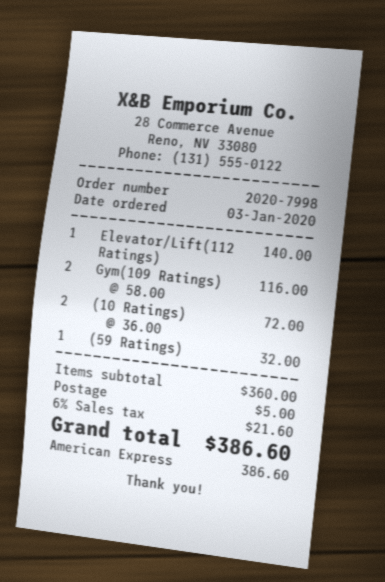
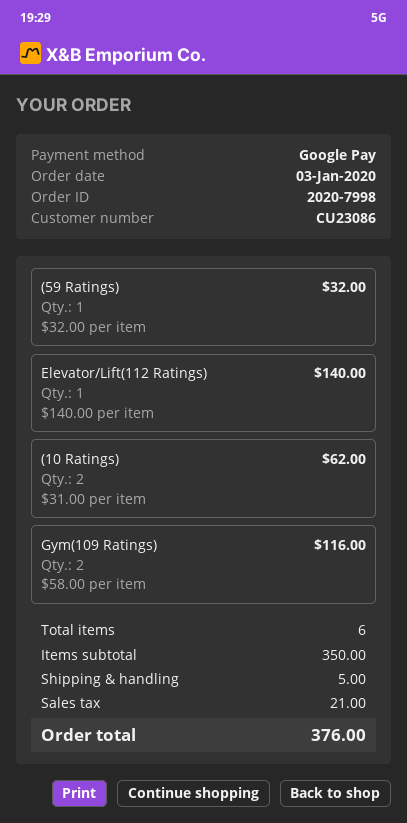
payment method: American Express -> Google Pay
(10 Ratings): 2 x 36.00 = 72.00 -> 2 x 31.00 = 62.00
subtotal: 360.00 -> 350.00
tax: 21.60 -> 21.00
total: 386.60 -> 376.00

